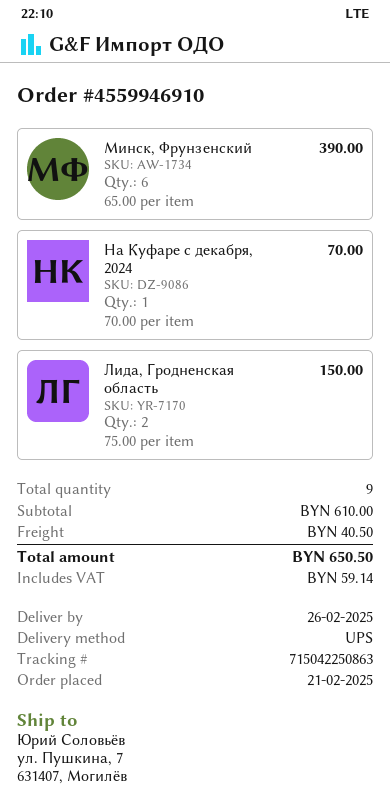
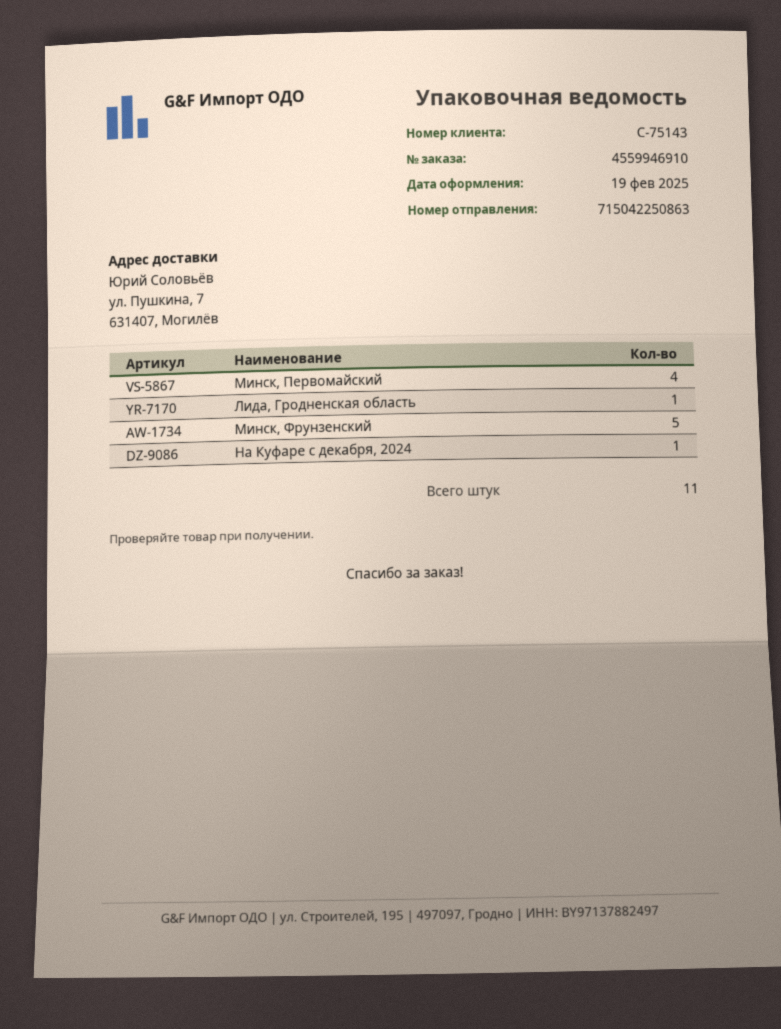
order date: 2025-02-21 -> 2025-02-19
Минск, Фрунзенский: 6 -> 5
Лида, Гродненская область: 2 -> 1
Минск, Первомайский: none -> 4
total quantity: 9 -> 11

